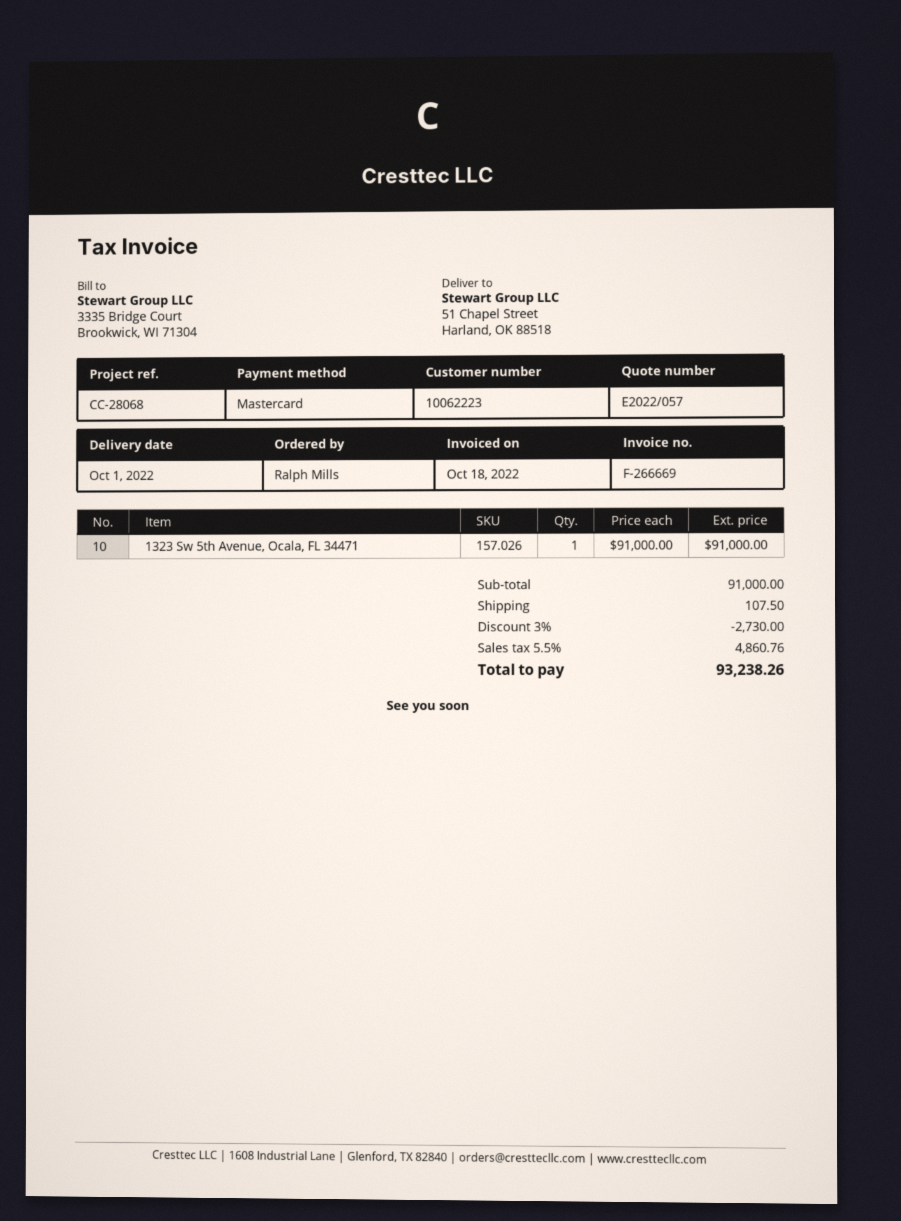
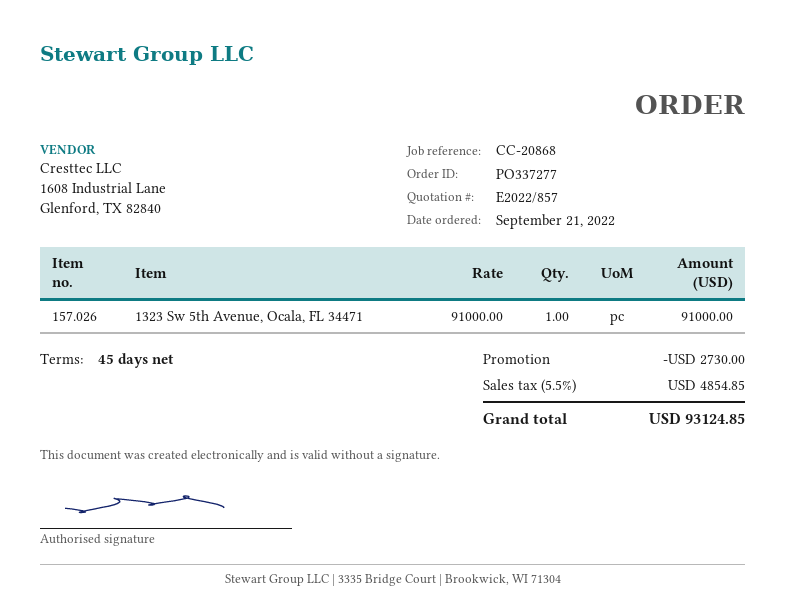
quote number: E2022/057 -> E2022/857
reference: CC-28068 -> CC-20868
shipping: 107.50 -> none
tax: 5.5% = 4860.76 -> 5.5% = 4854.85
total: 93238.26 -> 93124.85

